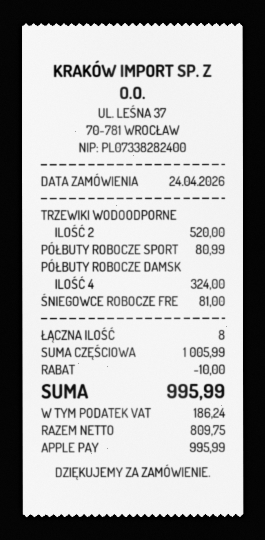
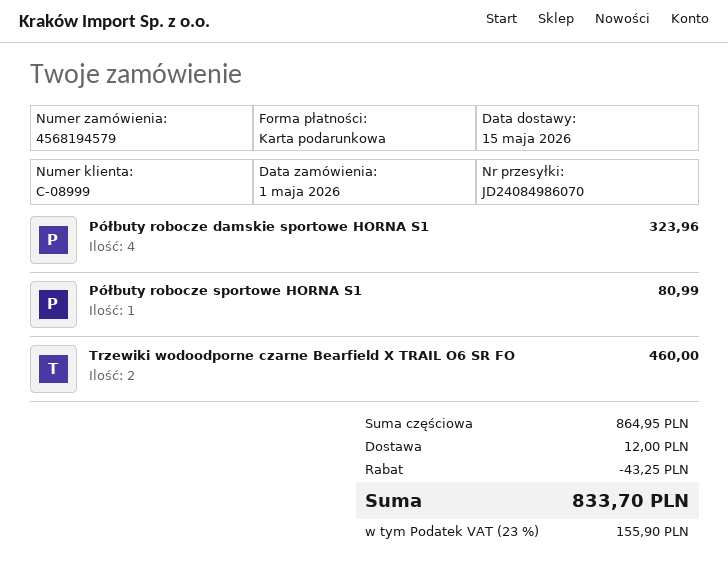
order date: 2026-04-24 -> 2026-05-01
payment method: Apple Pay -> gift card
TRZEWIKI WODOODPORNE: 2 for 520.00 -> 2 for 460.00
PÓŁBUTY ROBOCZE DAMSK: 4 for 324.00 -> 4 for 323.96
ŚNIEGOWCE ROBOCZE FRE: 1 for 81.00 -> none
subtotal: 1005.99 -> 864.95
discount: 10.00 -> 43.25
shipping: none -> 12.00
tax: 186.24 -> 155.90
total: 995.99 -> 833.70

